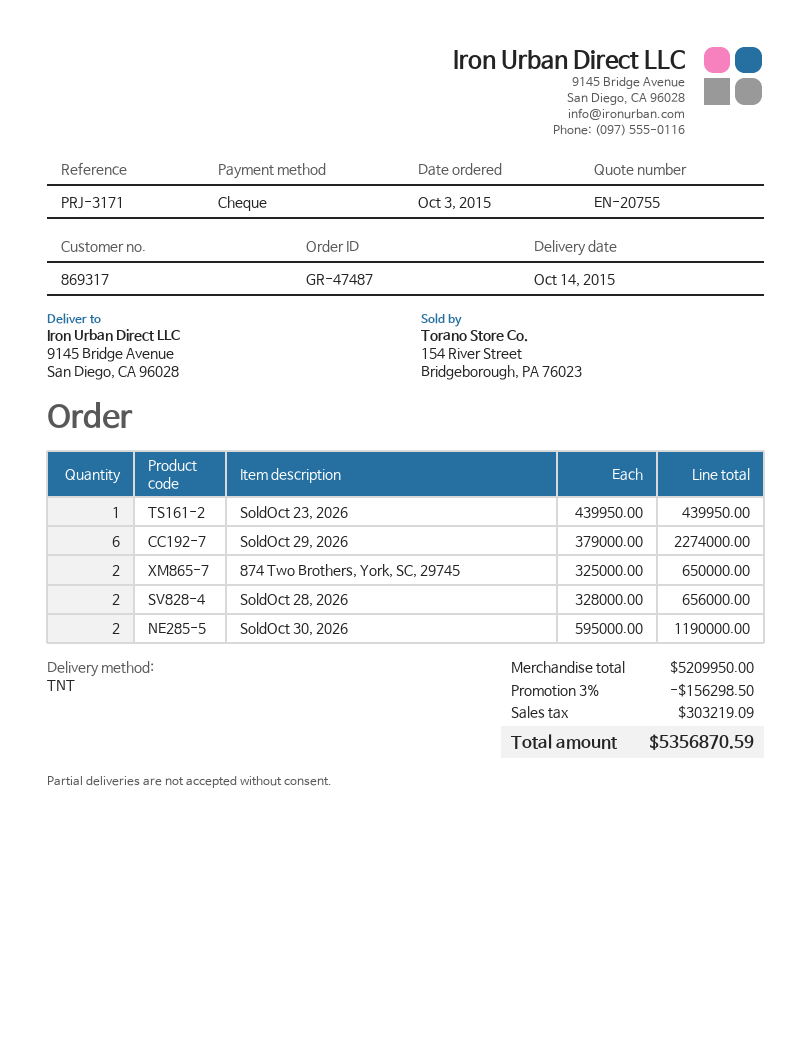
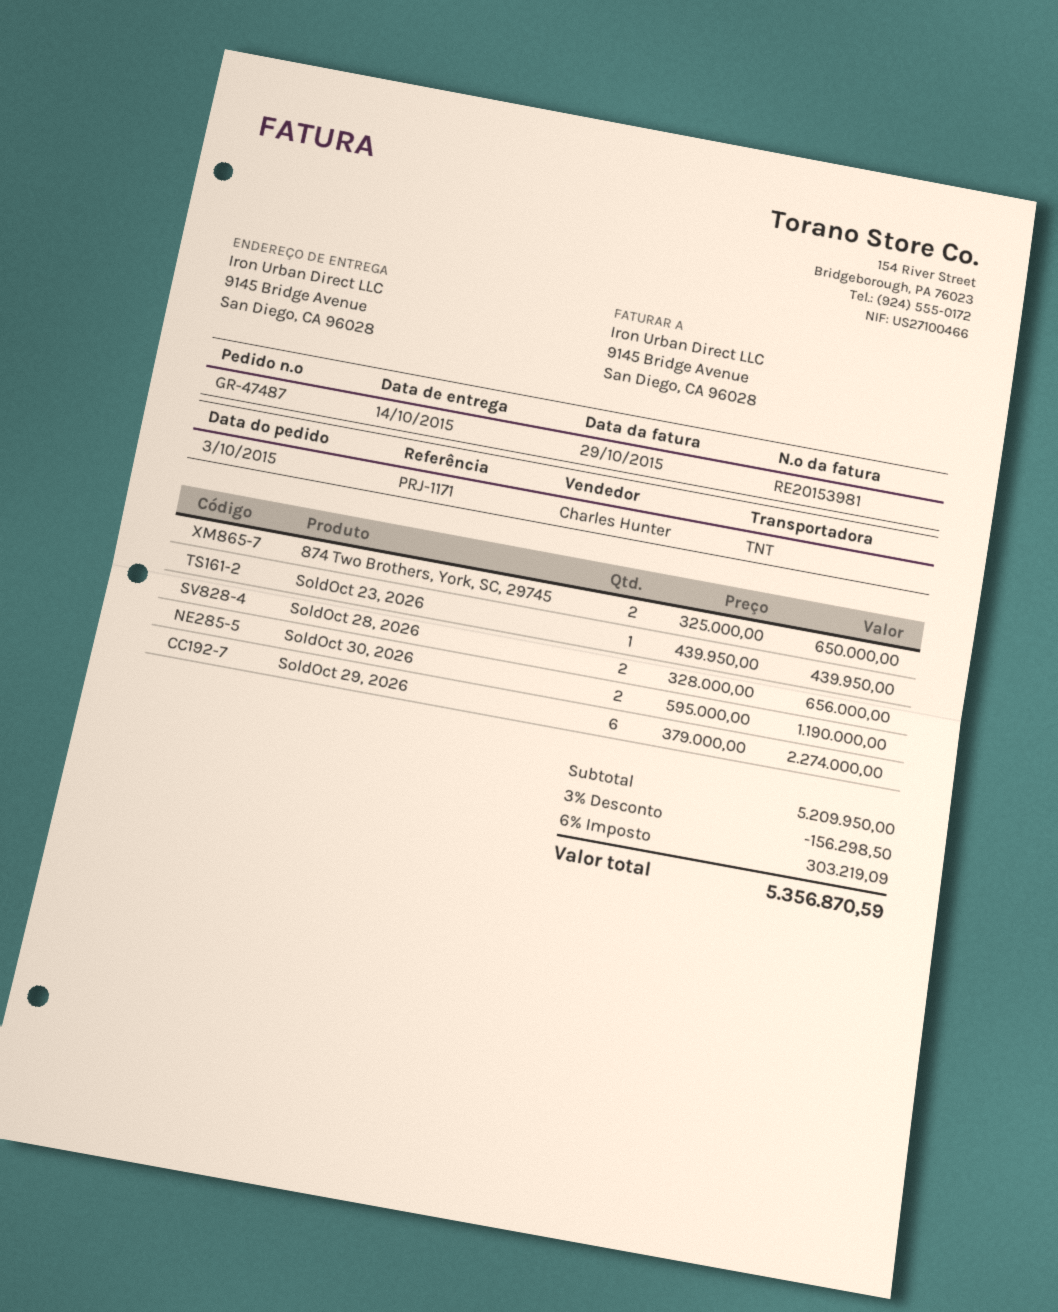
reference: PRJ-3171 -> PRJ-1171

